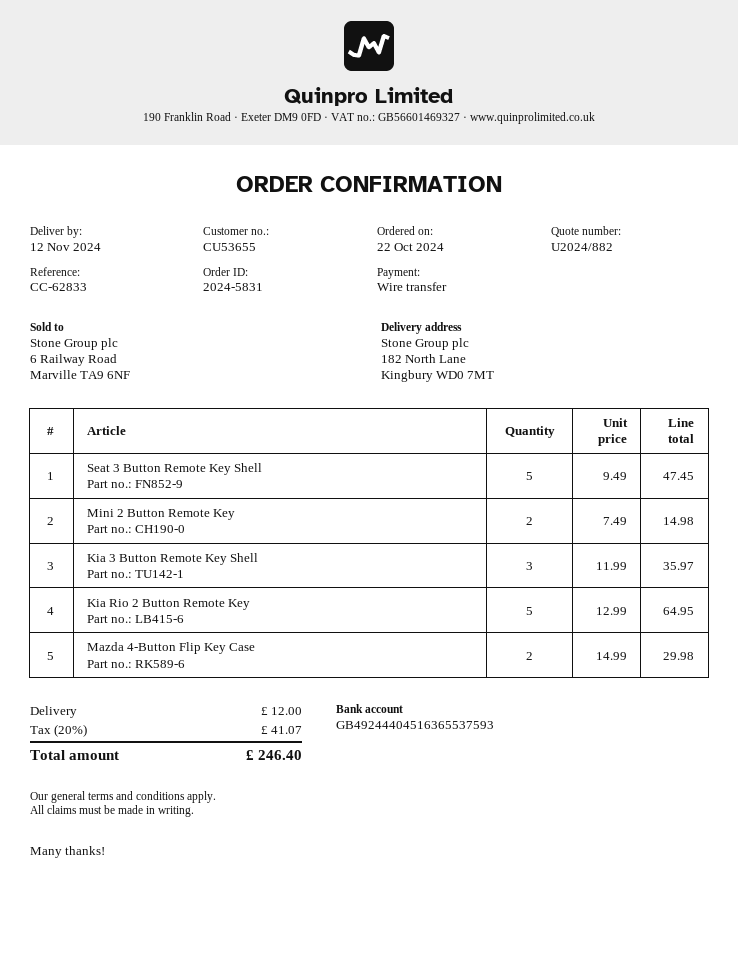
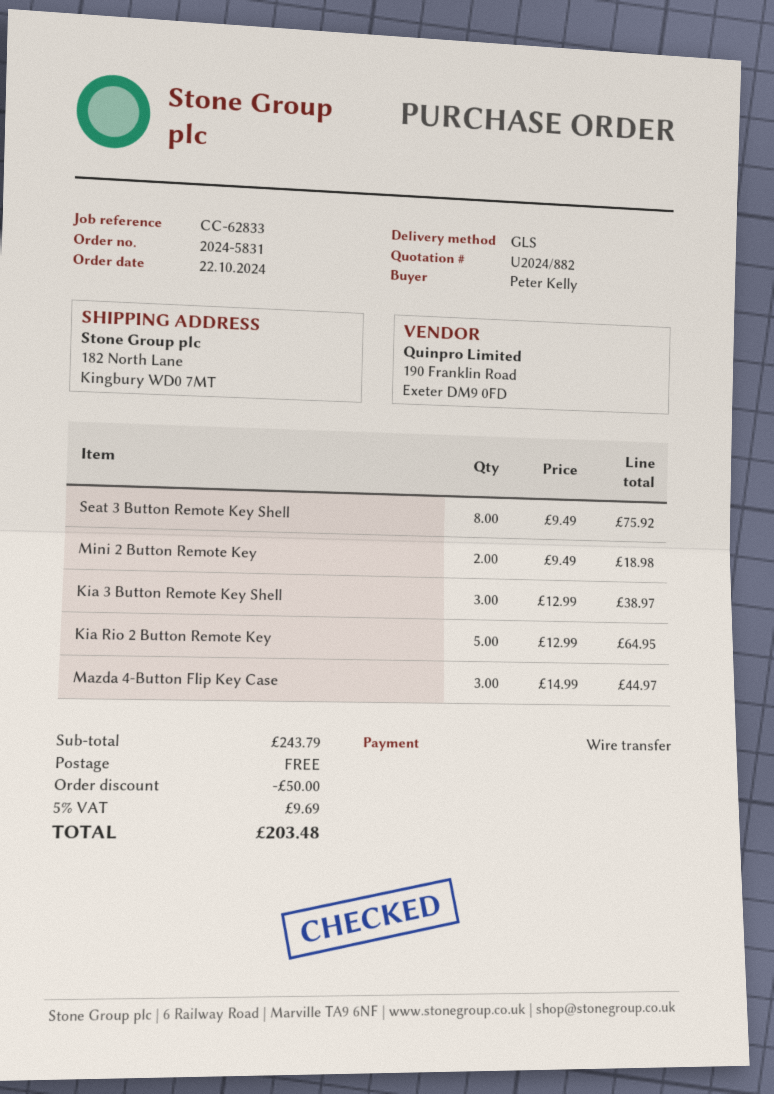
Seat 3 Button Remote Key Shell: 5 x 9.49 = 47.45 -> 8 x 9.49 = 75.92
Mini 2 Button Remote Key: 2 x 7.49 = 14.98 -> 2 x 9.49 = 18.98
Kia 3 Button Remote Key Shell: 3 x 11.99 = 35.97 -> 3 x 12.99 = 38.97
Mazda 4-Button Flip Key Case: 2 x 14.99 = 29.98 -> 3 x 14.99 = 44.97
discount: none -> 50.00
shipping: 12.00 -> 0.00
tax: 20% = 41.07 -> 5% = 9.69
total: 246.40 -> 203.48

